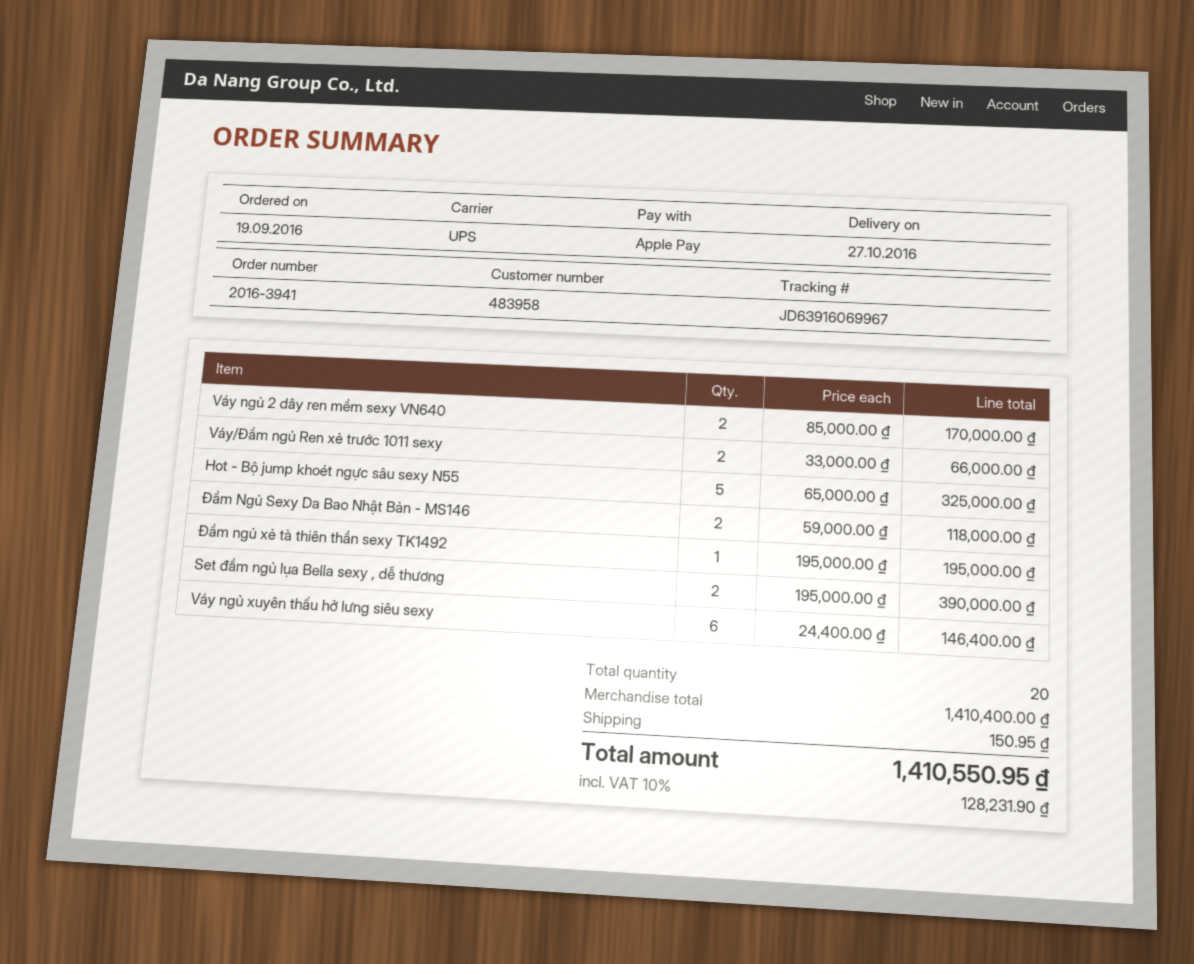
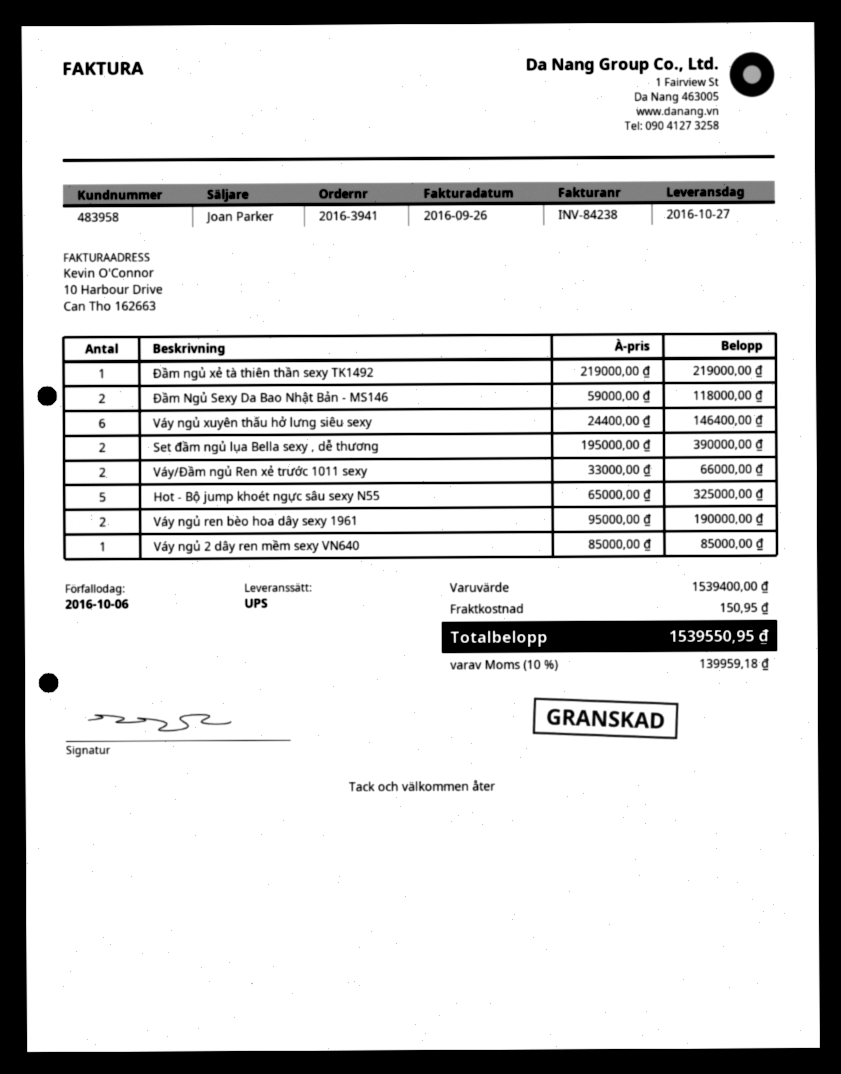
Váy ngủ 2 dây ren mềm sexy VN640: 2 x 85000.00 = 170000.00 -> 1 x 85000.00 = 85000.00
Đầm ngủ xẻ tà thiên thần sexy TK1492: 1 x 195000.00 = 195000.00 -> 1 x 219000.00 = 219000.00
Váy ngủ ren bèo hoa dây sexy 1961: none -> 2 x 95000.00 = 190000.00
subtotal: 1410400.00 -> 1539400.00
tax: 10% = 128231.90 -> 10% = 139959.18
total: 1410550.95 -> 1539550.95

